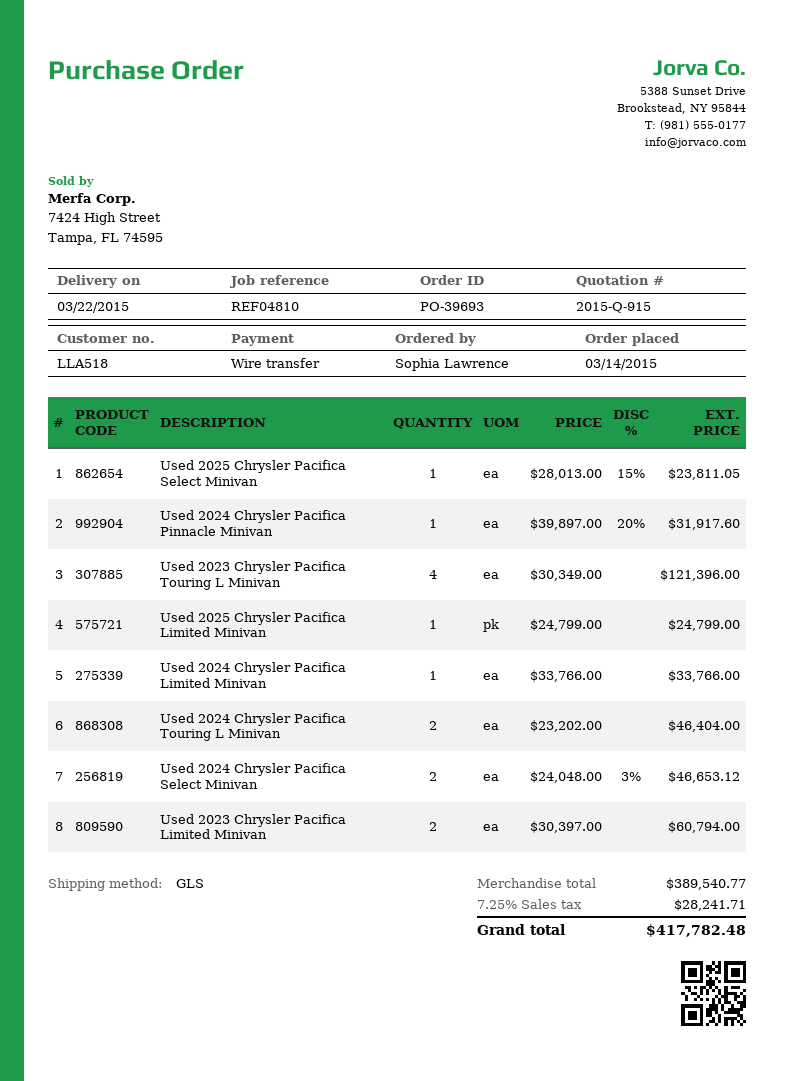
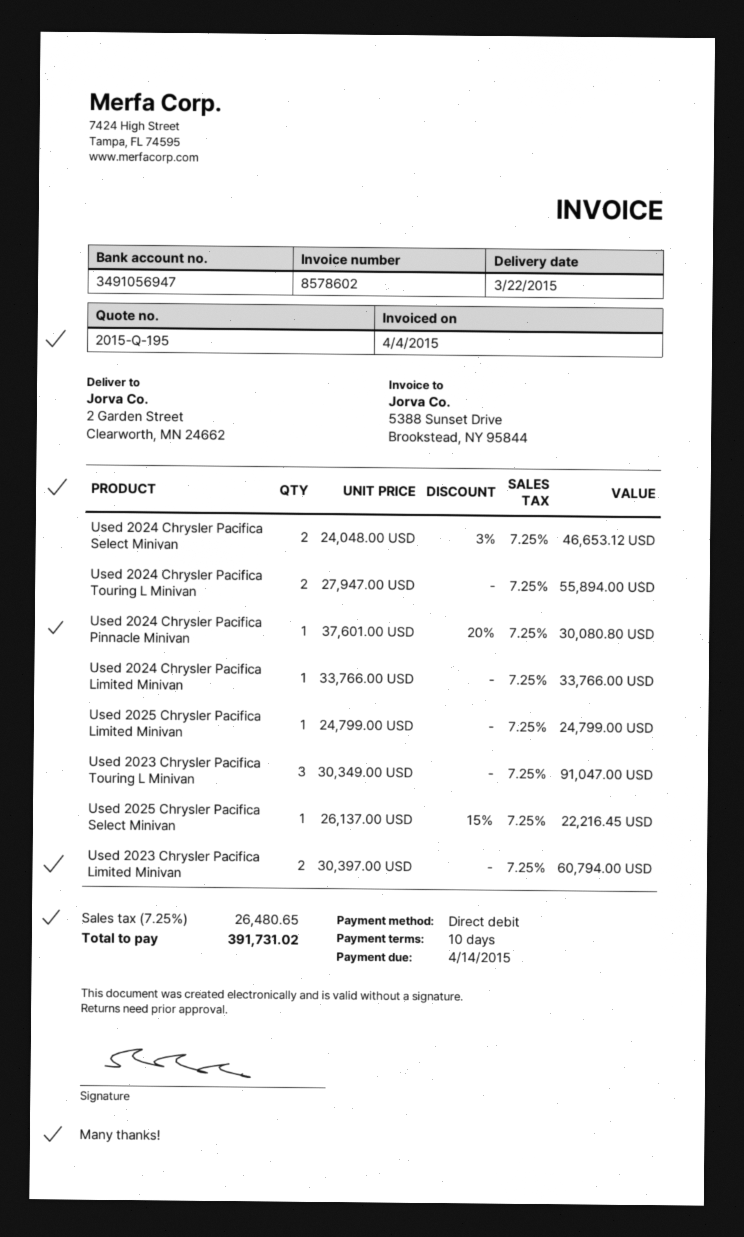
quote number: 2015-Q-915 -> 2015-Q-195
payment method: bank transfer -> direct debit
Used 2025 Chrysler Pacifica Select Minivan: 1 x 28013.00 - 15% = 23811.05 -> 1 x 26137.00 - 15% = 22216.45
Used 2024 Chrysler Pacifica Pinnacle Minivan: 1 x 39897.00 - 20% = 31917.60 -> 1 x 37601.00 - 20% = 30080.80
Used 2023 Chrysler Pacifica Touring L Minivan: 4 x 30349.00 = 121396.00 -> 3 x 30349.00 = 91047.00
Used 2024 Chrysler Pacifica Touring L Minivan: 2 x 23202.00 = 46404.00 -> 2 x 27947.00 = 55894.00
tax: 7.25% = 28241.71 -> 7.25% = 26480.65
total: 417782.48 -> 391731.02

